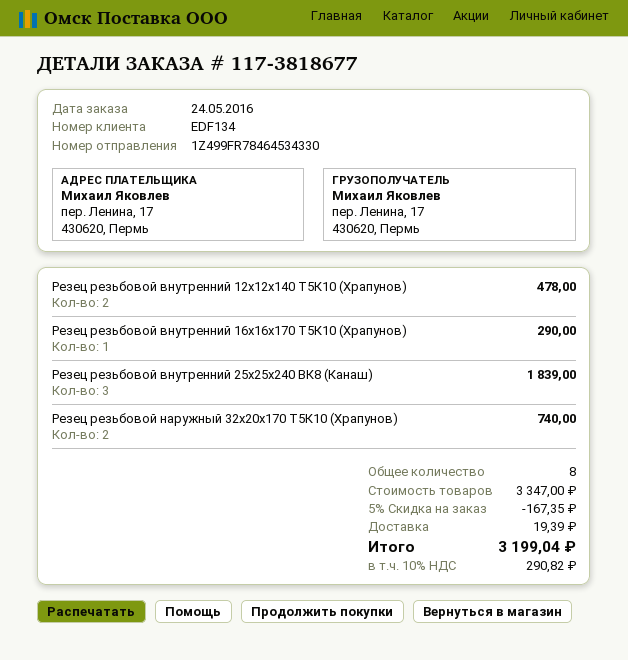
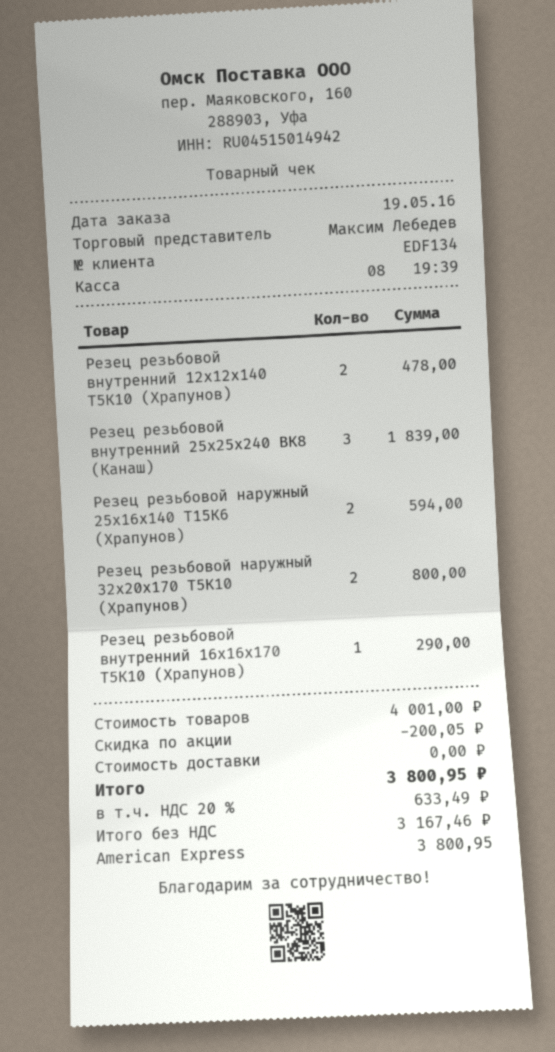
order date: 2016-05-24 -> 2016-05-19
Резец резьбовой наружный 32х20х170 Т5К10 (Храпунов): 2 for 740.00 -> 2 for 800.00
Резец резьбовой наружный 25х16х140 Т15К6 (Храпунов): none -> 2 for 594.00
subtotal: 3347.00 -> 4001.00
discount: 167.35 -> 200.05
shipping: 19.39 -> 0.00
tax: 10% = 290.82 -> 20% = 633.49
total: 3199.04 -> 3800.95

